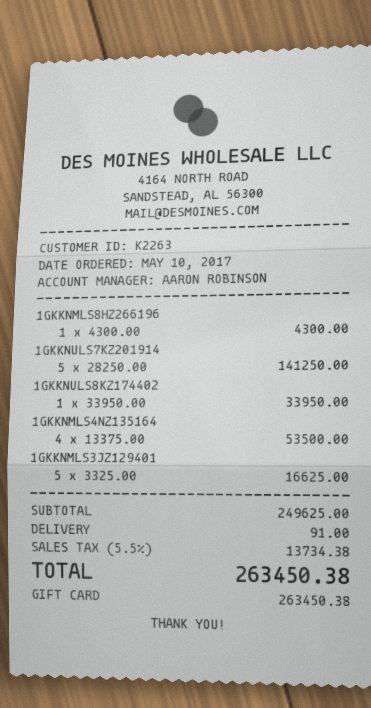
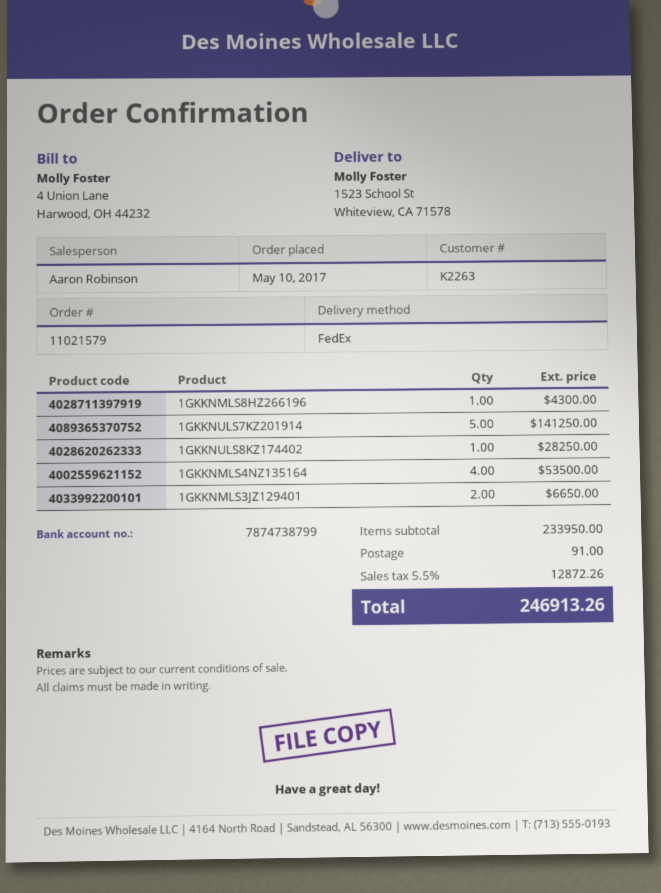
1GKKNULS8KZ174402: 1 for 33950.00 -> 1 for 28250.00
1GKKNMLS3JZ129401: 5 for 16625.00 -> 2 for 6650.00
subtotal: 249625.00 -> 233950.00
tax: 5.5% = 13734.38 -> 5.5% = 12872.26
total: 263450.38 -> 246913.26

